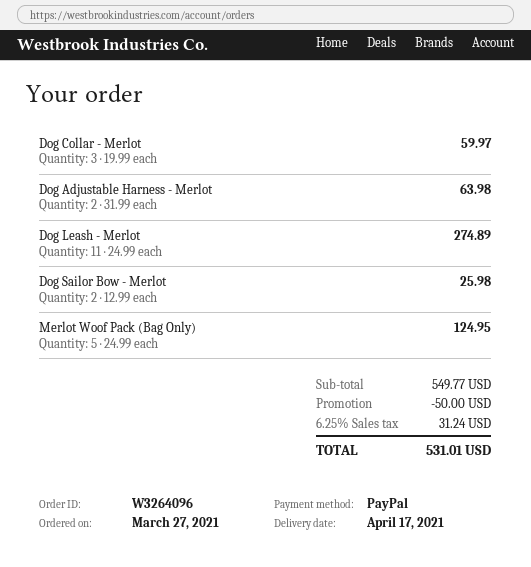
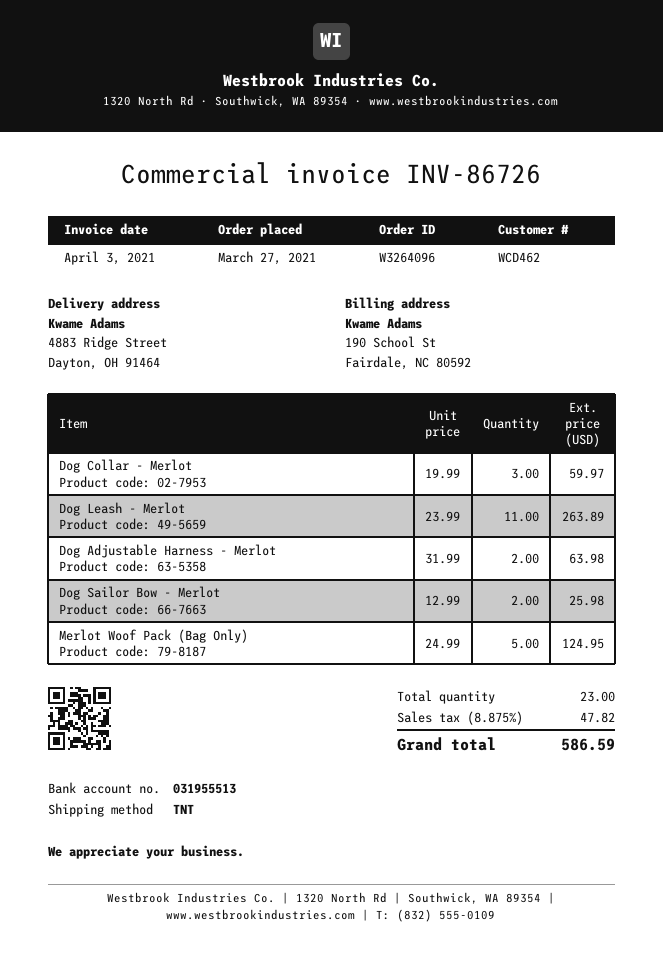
Dog Leash - Merlot: 11 x 24.99 = 274.89 -> 11 x 23.99 = 263.89
discount: 50.00 -> none
tax: 6.25% = 31.24 -> 8.875% = 47.82
total: 531.01 -> 586.59

